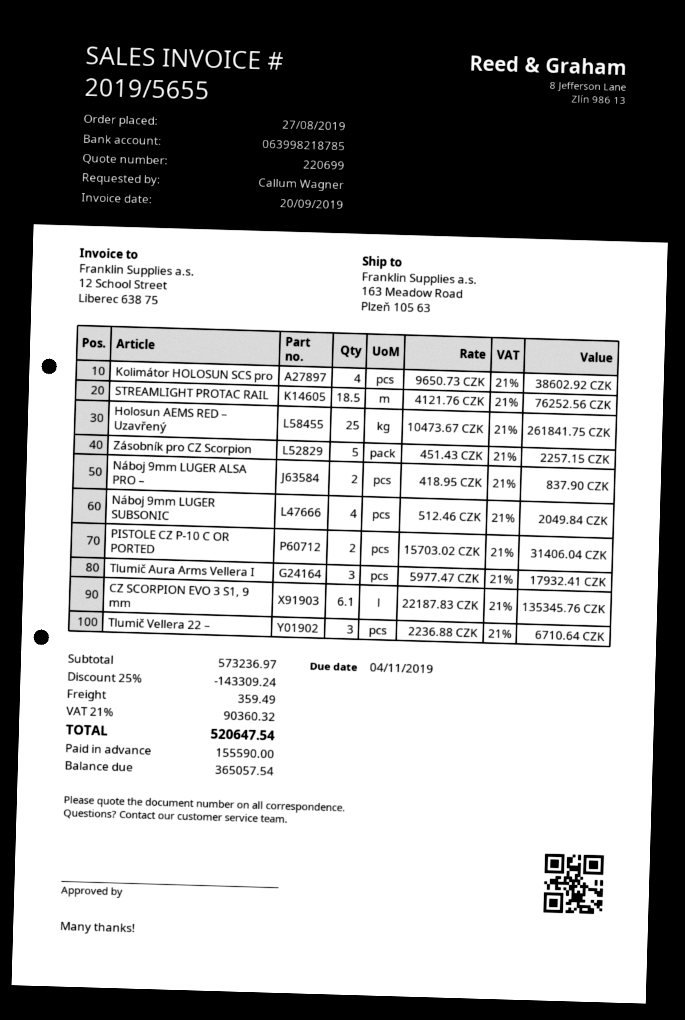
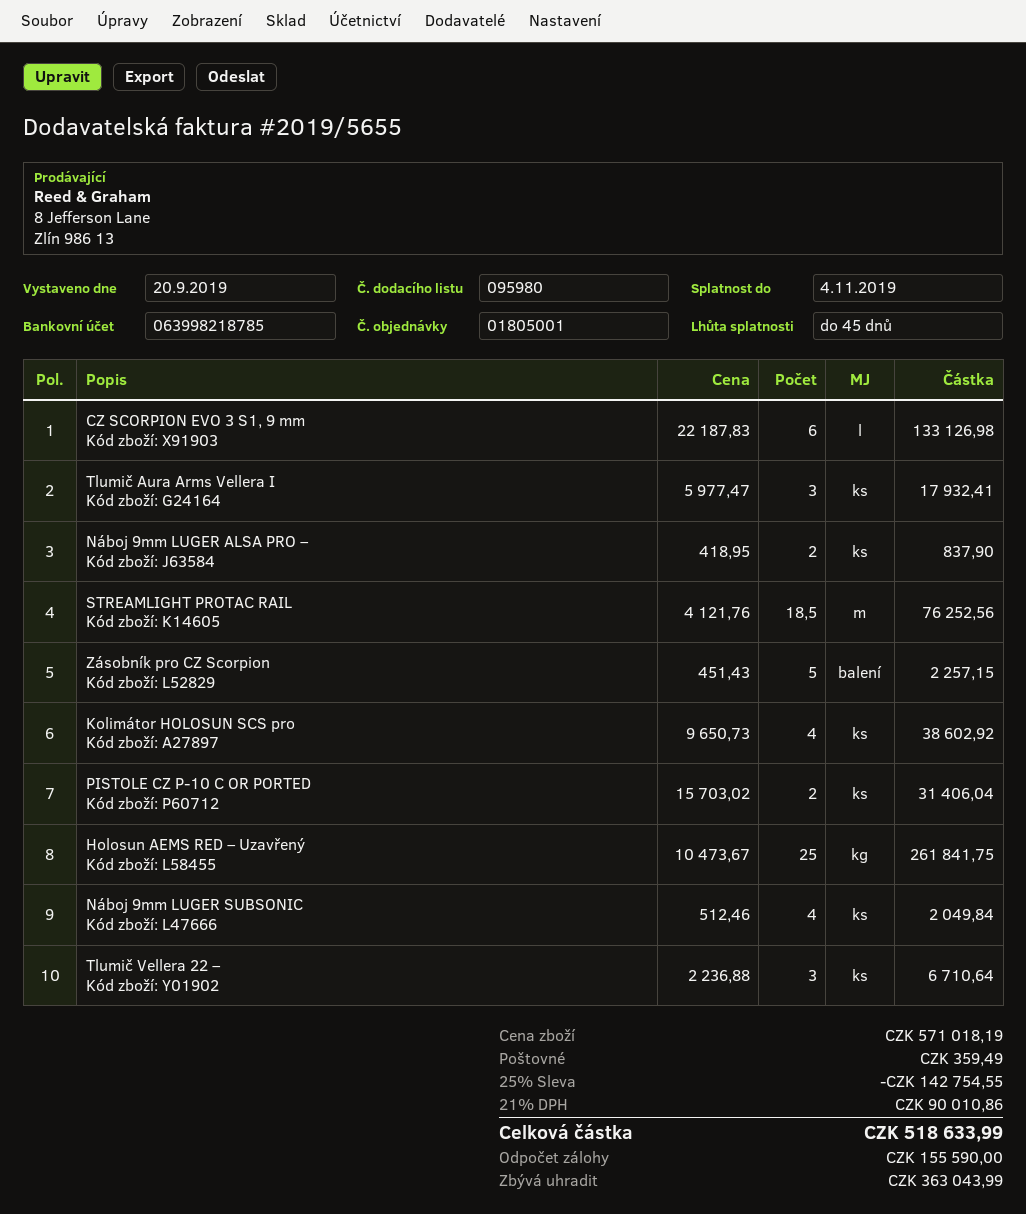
CZ SCORPION EVO 3 S1, 9 mm: 6.1 x 22187.83 = 135345.76 -> 6 x 22187.83 = 133126.98
subtotal: 573236.97 -> 571018.19
discount: 25% = 143309.24 -> 25% = 142754.55
tax: 21% = 90360.32 -> 21% = 90010.86
total: 520647.54 -> 518633.99
balance: 365057.54 -> 363043.99

